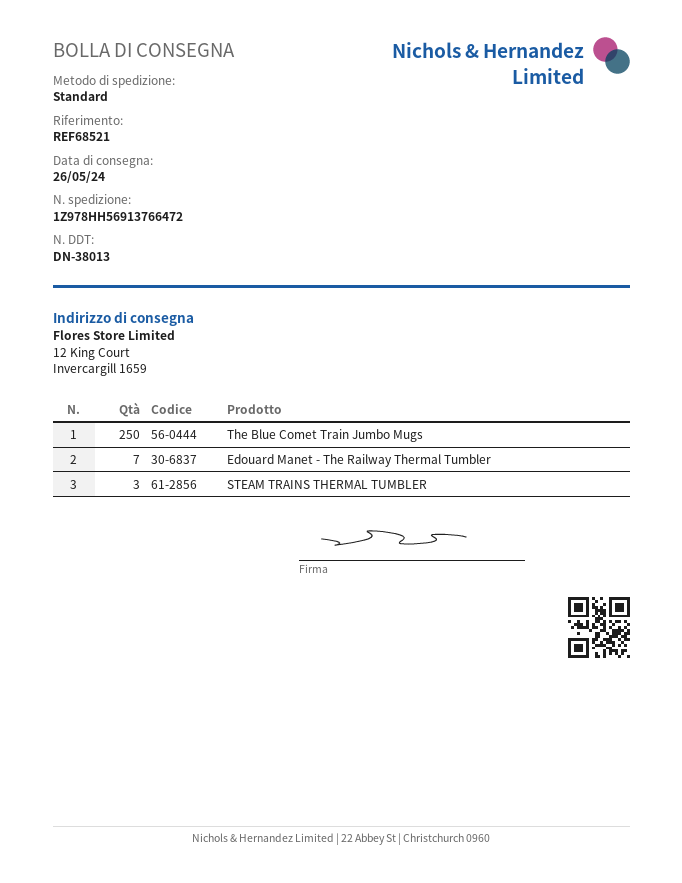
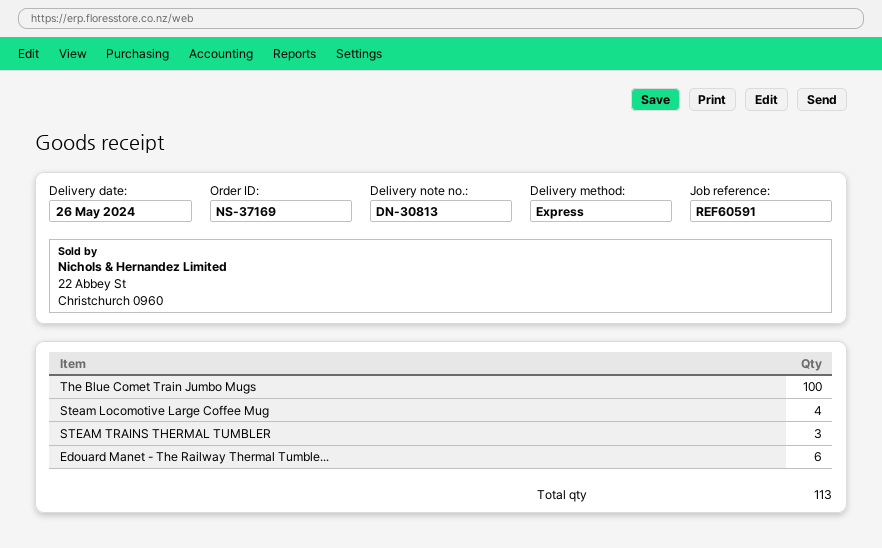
delivery note number: DN-38013 -> DN-30813
reference: REF68521 -> REF60591
shipping method: standard -> express
The Blue Comet Train Jumbo Mugs: 250 -> 100
Edouard Manet - The Railway Thermal Tumbler: 7 -> 6
Steam Locomotive Large Coffee Mug: none -> 4

